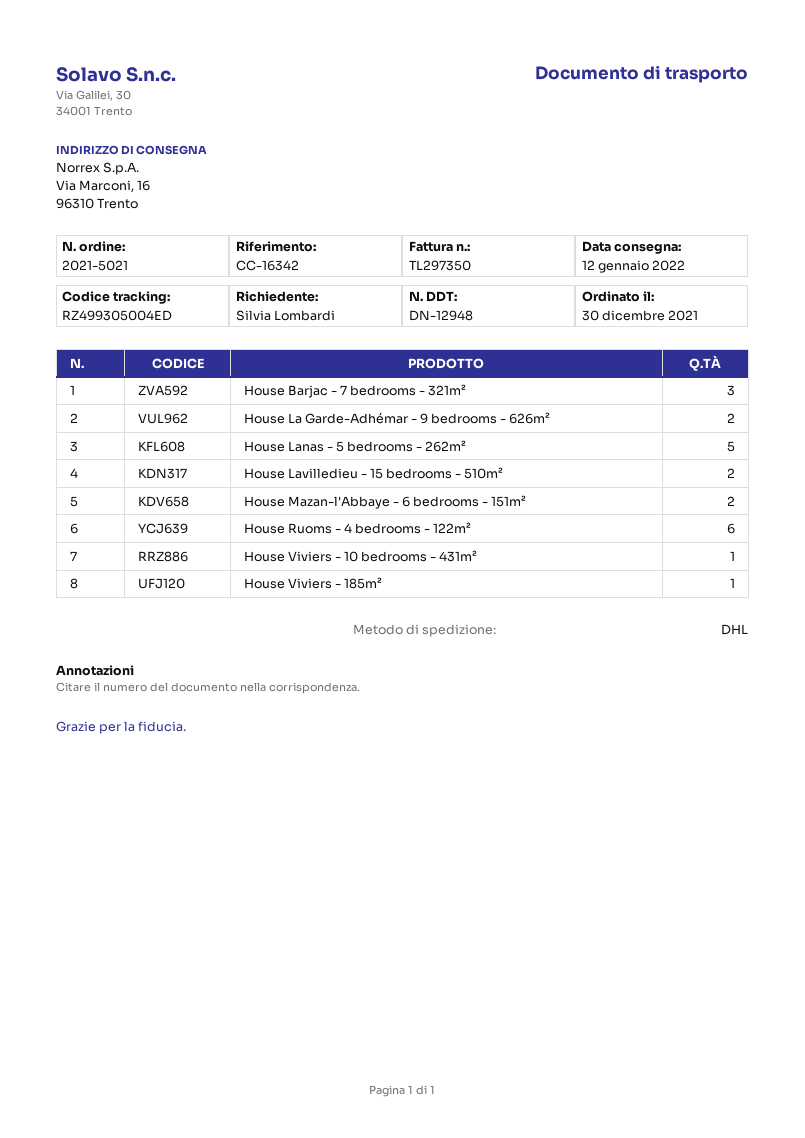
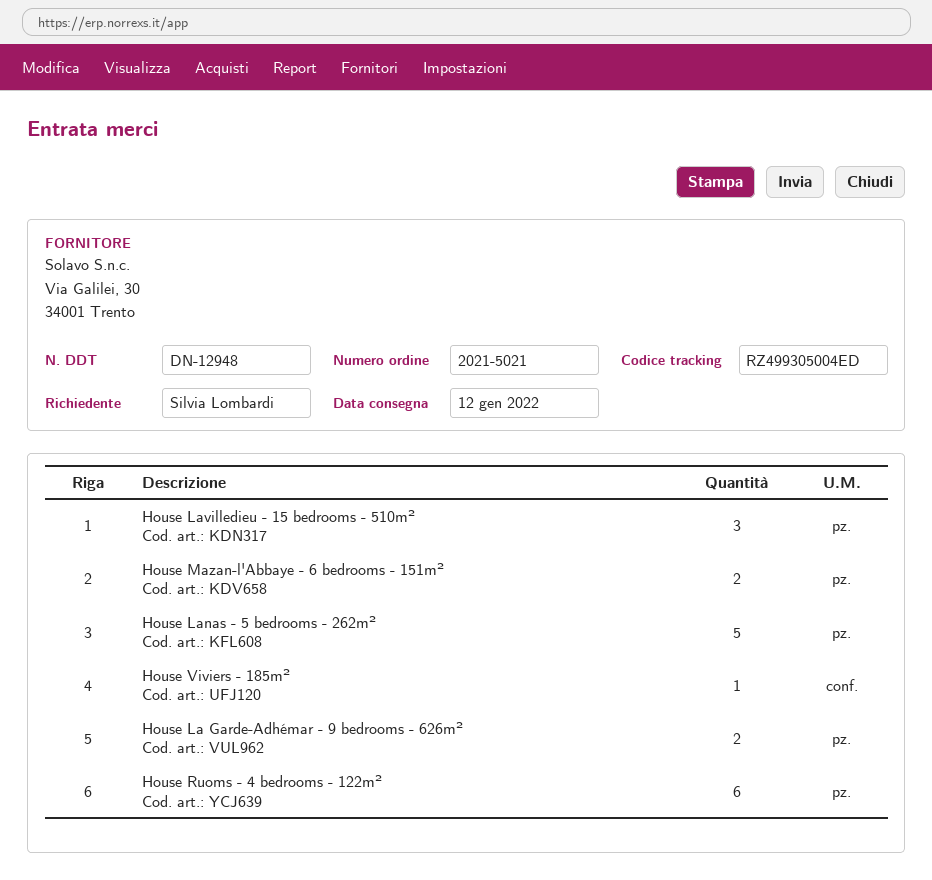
House Barjac - 7 bedrooms - 321m²: 3 -> none
House Lavilledieu - 15 bedrooms - 510m²: 2 -> 3
House Viviers - 10 bedrooms - 431m²: 1 -> none

